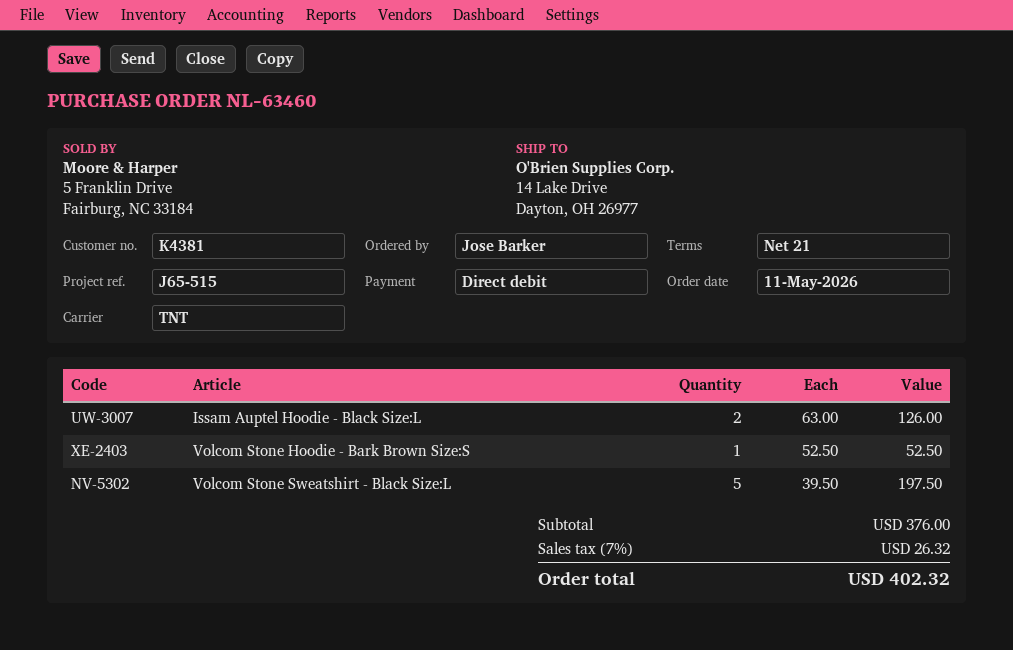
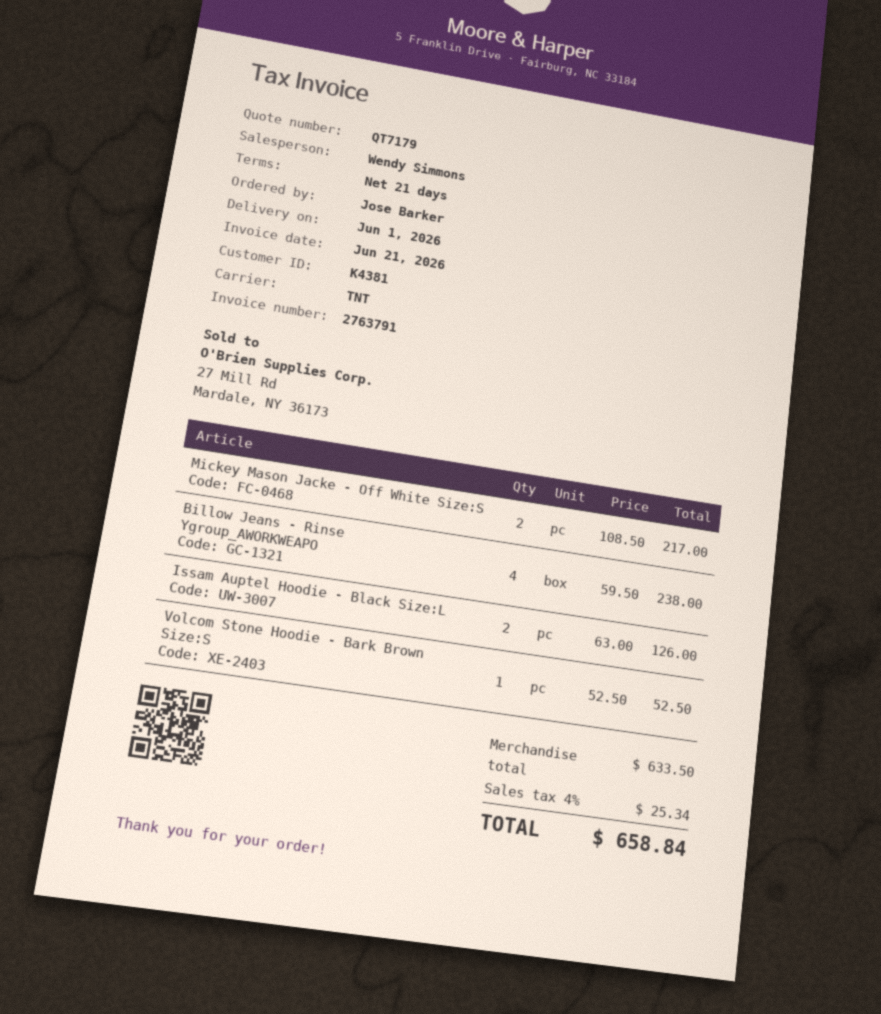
Volcom Stone Sweatshirt - Black Size:L: 5 x 39.50 = 197.50 -> none
Mickey Mason Jacke - Off White Size:S: none -> 2 x 108.50 = 217.00
Billow Jeans - Rinse Ygroup_AWORKWEAPO: none -> 4 x 59.50 = 238.00
subtotal: 376.00 -> 633.50
tax: 7% = 26.32 -> 4% = 25.34
total: 402.32 -> 658.84

